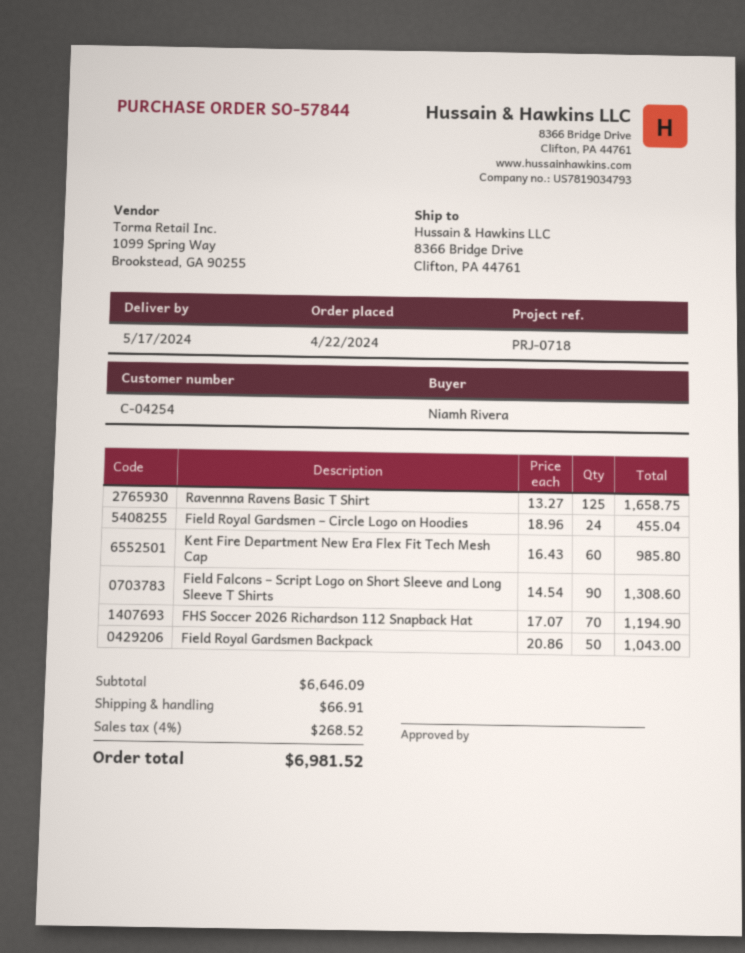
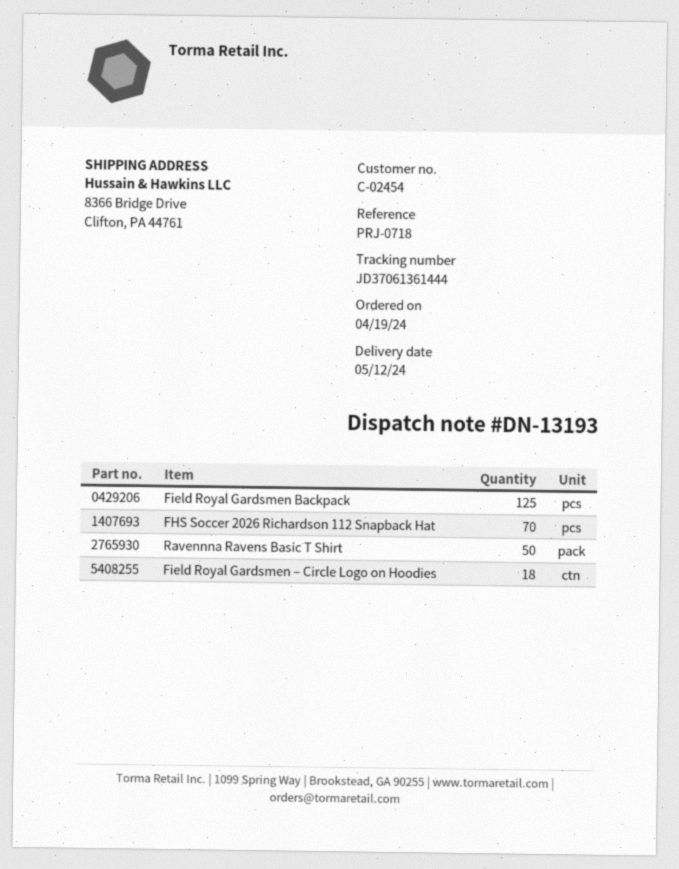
order date: 2024-04-22 -> 2024-04-19
delivery date: 2024-05-17 -> 2024-05-12
customer number: C-04254 -> C-02454
Ravennna Ravens Basic T Shirt: 125 -> 50
Field Royal Gardsmen – Circle Logo on Hoodies: 24 -> 18
Kent Fire Department New Era Flex Fit Tech Mesh Cap: 60 -> none
Field Falcons – Script Logo on Short Sleeve and Long Sleeve T Shirts: 90 -> none
Field Royal Gardsmen Backpack: 50 -> 125

